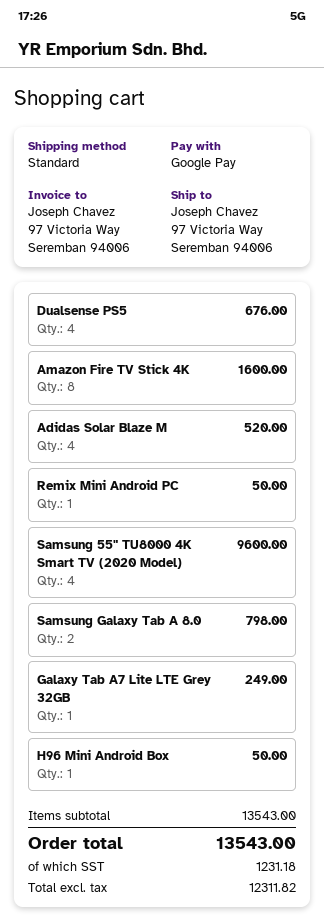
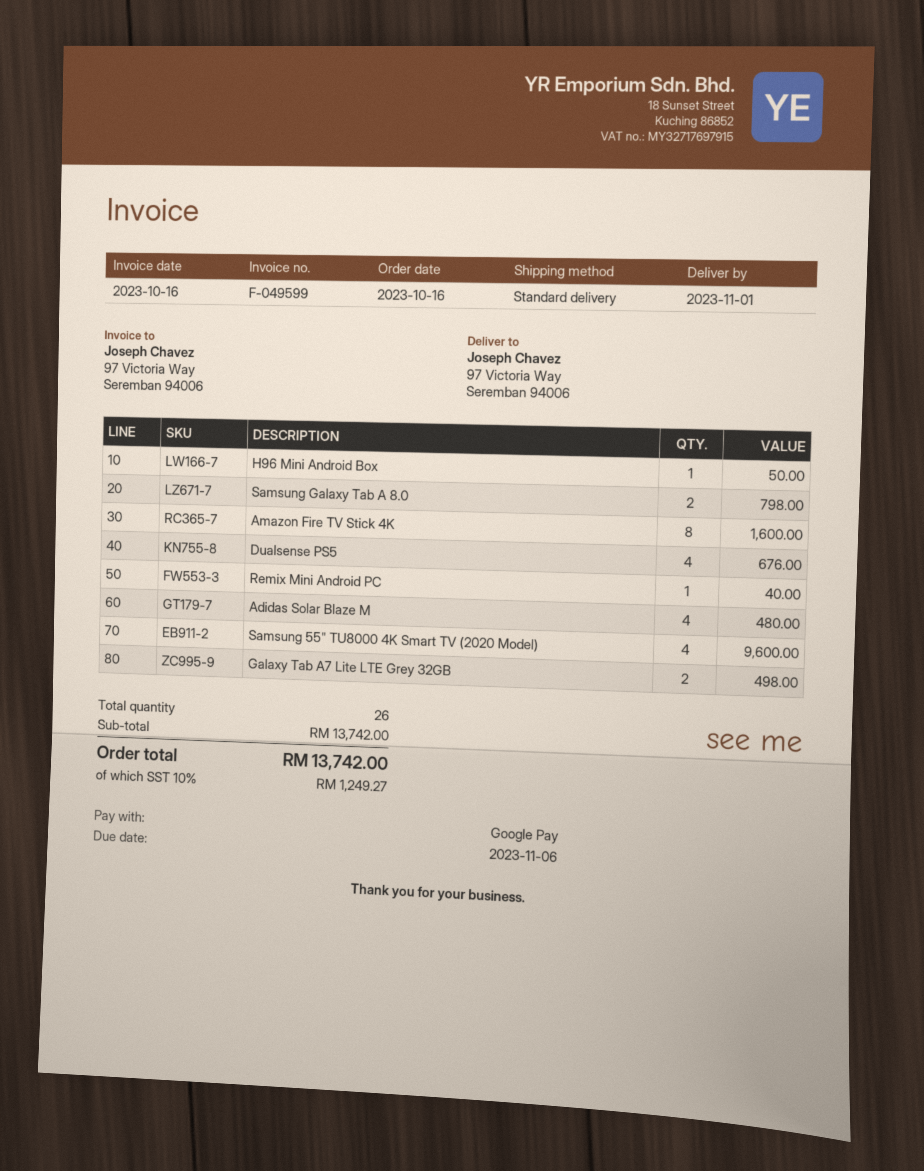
Adidas Solar Blaze M: 4 for 520.00 -> 4 for 480.00
Remix Mini Android PC: 1 for 50.00 -> 1 for 40.00
Galaxy Tab A7 Lite LTE Grey 32GB: 1 for 249.00 -> 2 for 498.00
subtotal: 13543.00 -> 13742.00
tax: 1231.18 -> 1249.27
total: 13543.00 -> 13742.00

